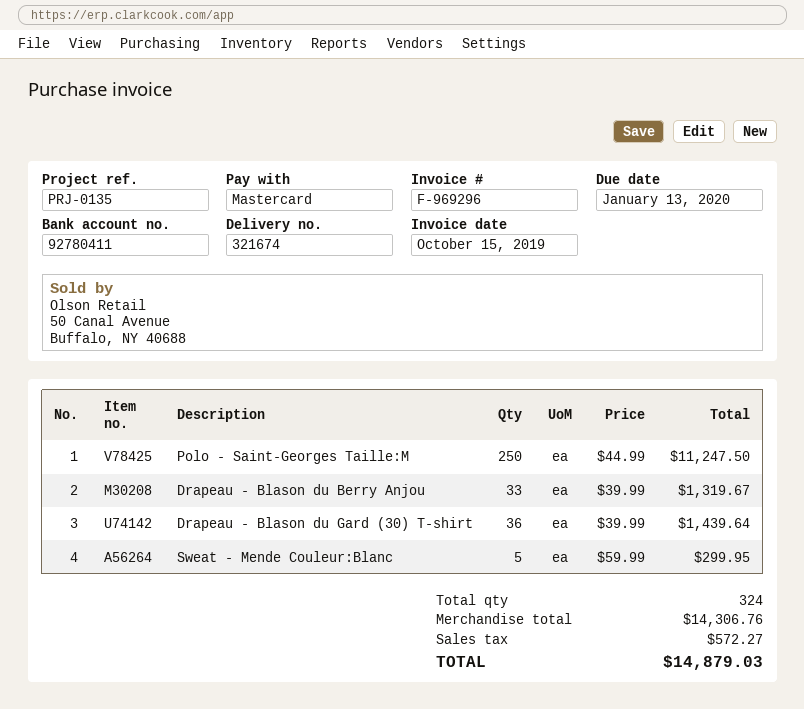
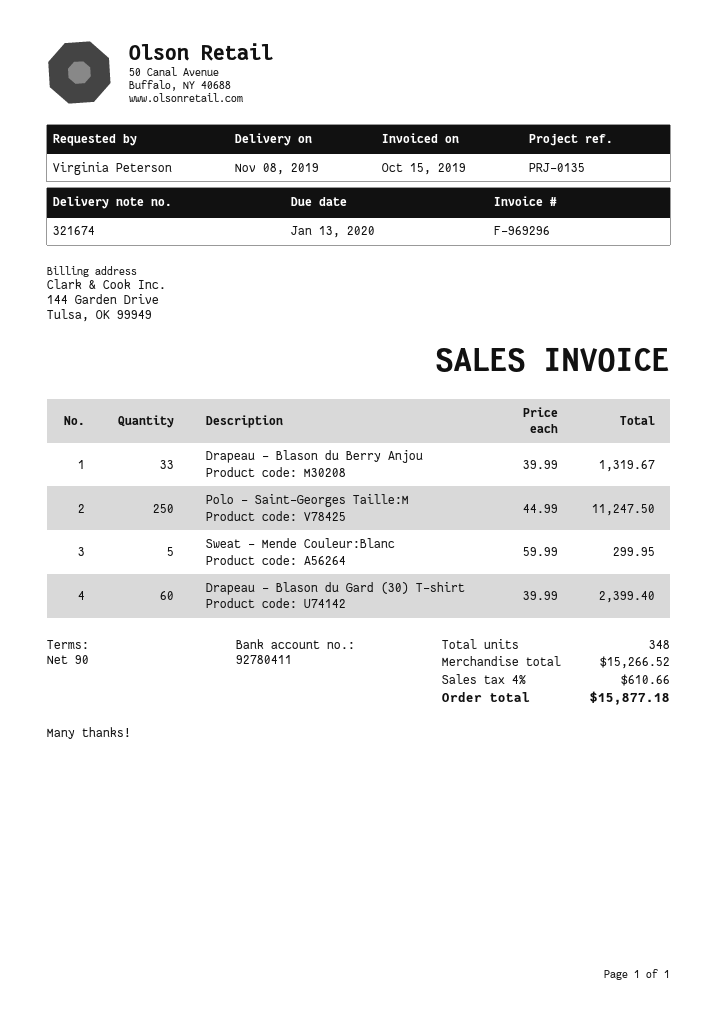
Drapeau - Blason du Gard (30) T-shirt: 36 x 39.99 = 1439.64 -> 60 x 39.99 = 2399.40
total quantity: 324 -> 348
subtotal: 14306.76 -> 15266.52
tax: 572.27 -> 610.66
total: 14879.03 -> 15877.18

